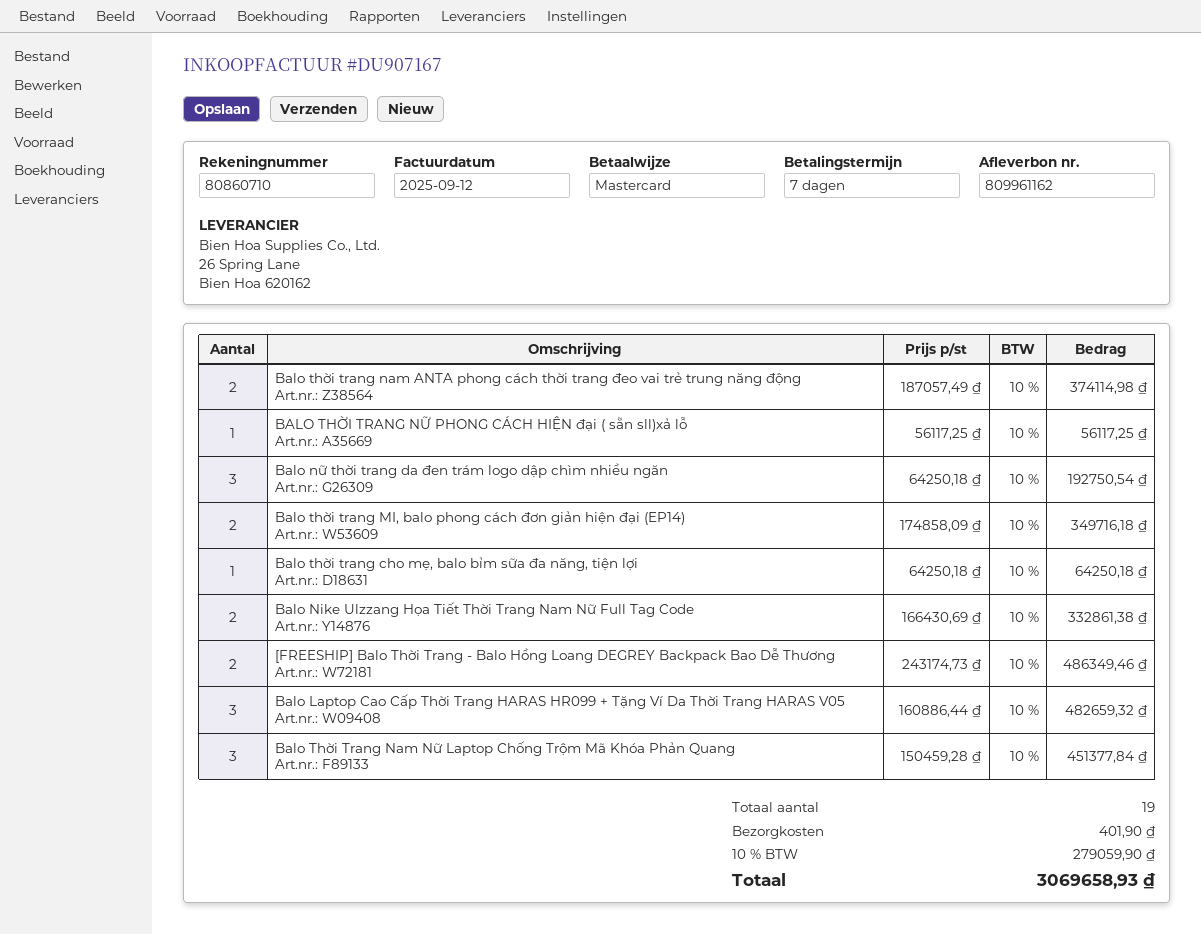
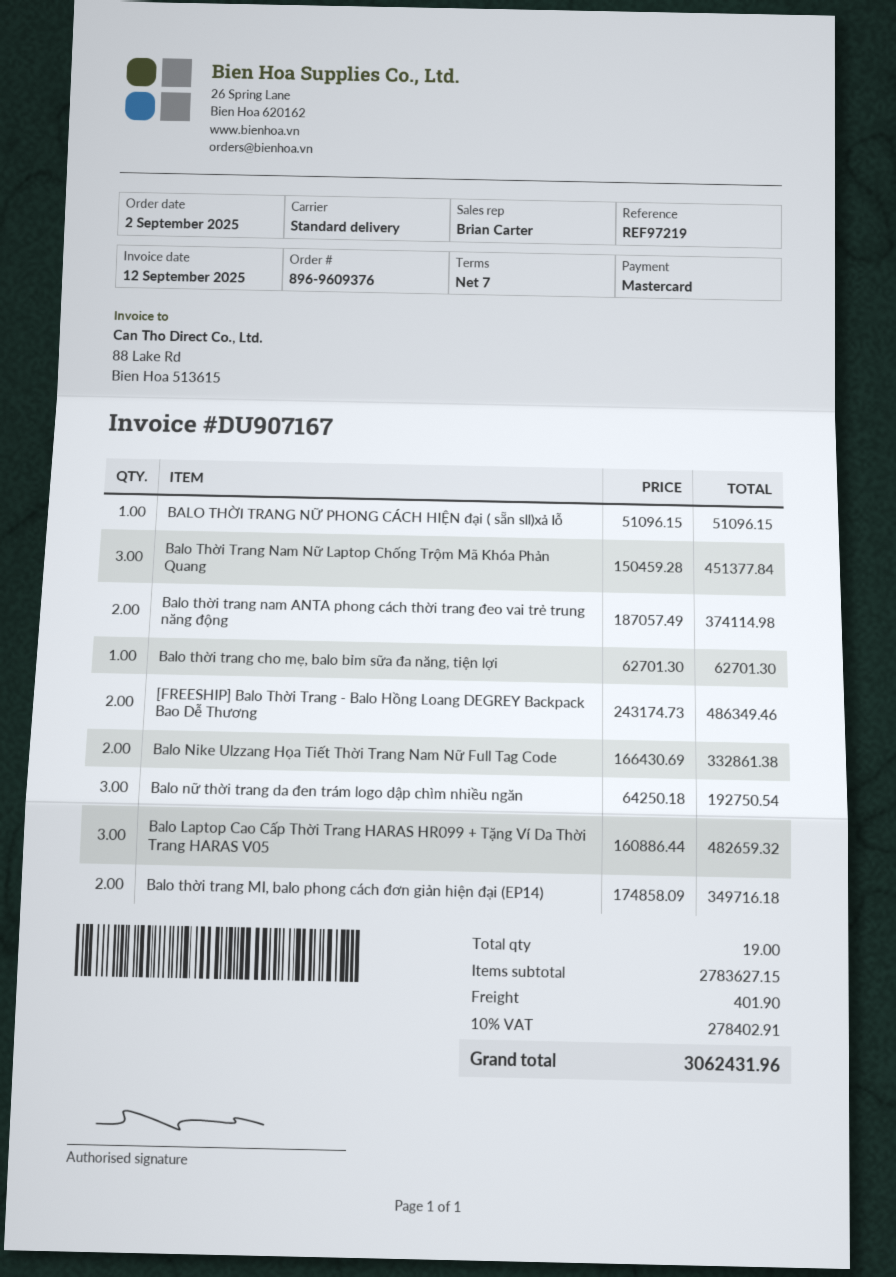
BALO THỜI TRANG NỮ PHONG CÁCH HIỆN đại ( sẵn sll)xả lỗ: 1 x 56117.25 = 56117.25 -> 1 x 51096.15 = 51096.15
Balo thời trang cho mẹ, balo bỉm sữa đa năng, tiện lợi: 1 x 64250.18 = 64250.18 -> 1 x 62701.30 = 62701.30
tax: 10% = 279059.90 -> 10% = 278402.91
total: 3069658.93 -> 3062431.96

